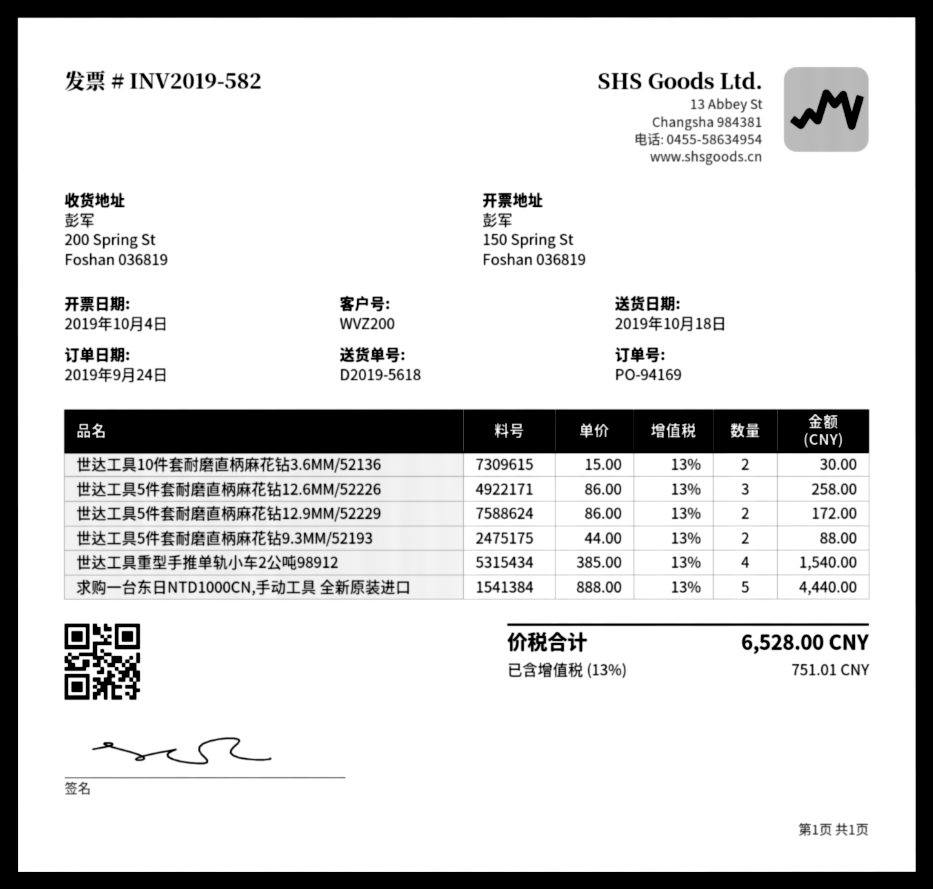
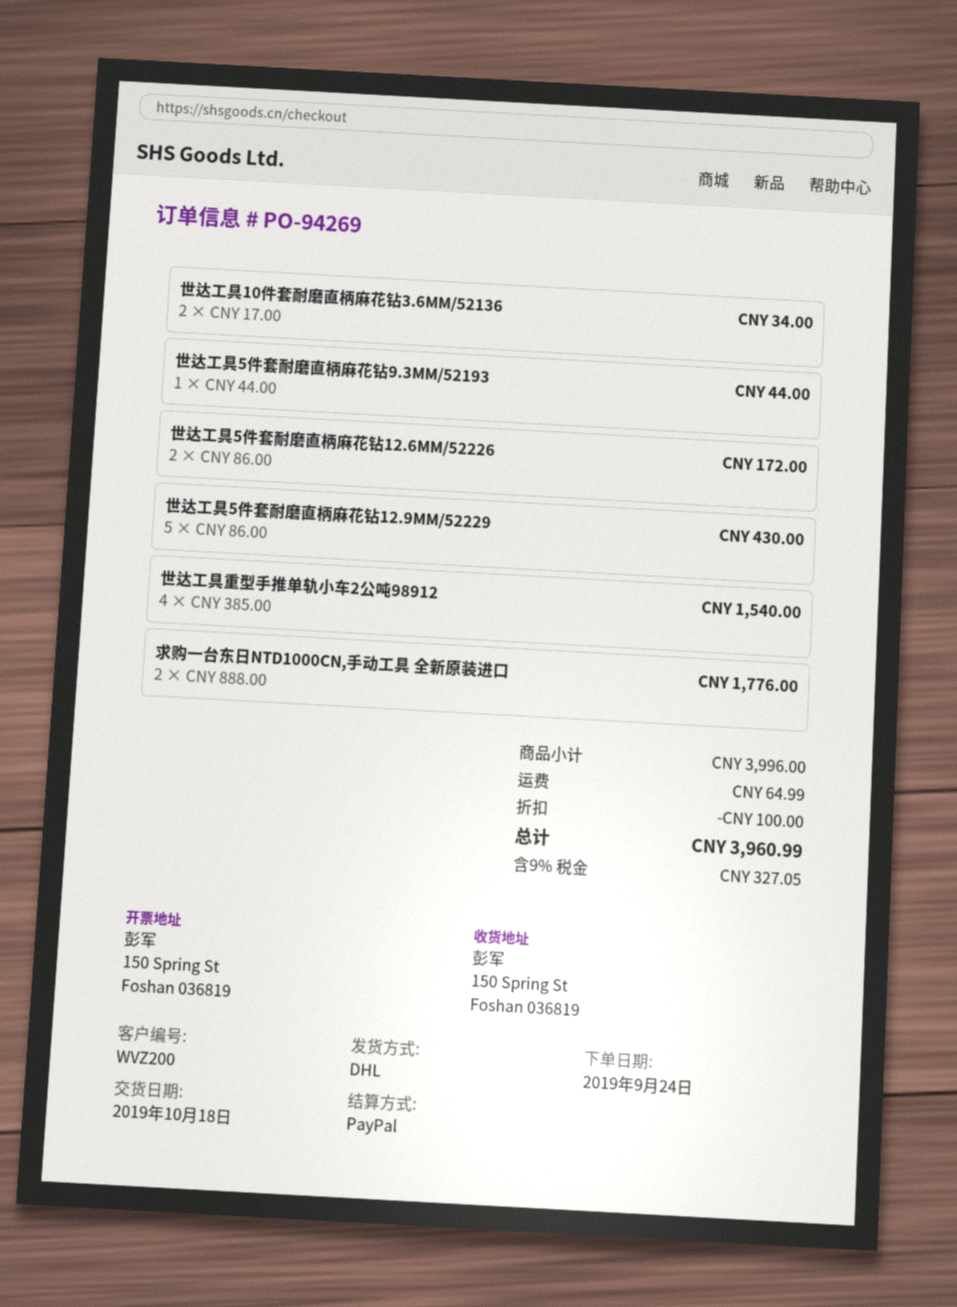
order number: PO-94169 -> PO-94269
ship to: 200 Spring St, Foshan 036819 -> 150 Spring St, Foshan 036819
世达工具10件套耐磨直柄麻花钻3.6MM/52136: 2 x 15.00 = 30.00 -> 2 x 17.00 = 34.00
世达工具5件套耐磨直柄麻花钻12.6MM/52226: 3 x 86.00 = 258.00 -> 2 x 86.00 = 172.00
世达工具5件套耐磨直柄麻花钻12.9MM/52229: 2 x 86.00 = 172.00 -> 5 x 86.00 = 430.00
世达工具5件套耐磨直柄麻花钻9.3MM/52193: 2 x 44.00 = 88.00 -> 1 x 44.00 = 44.00
求购一台东日NTD1000CN,手动工具 全新原装进口: 5 x 888.00 = 4440.00 -> 2 x 888.00 = 1776.00
discount: none -> 100.00
shipping: none -> 64.99
tax: 13% = 751.01 -> 9% = 327.05
total: 6528.00 -> 3960.99

